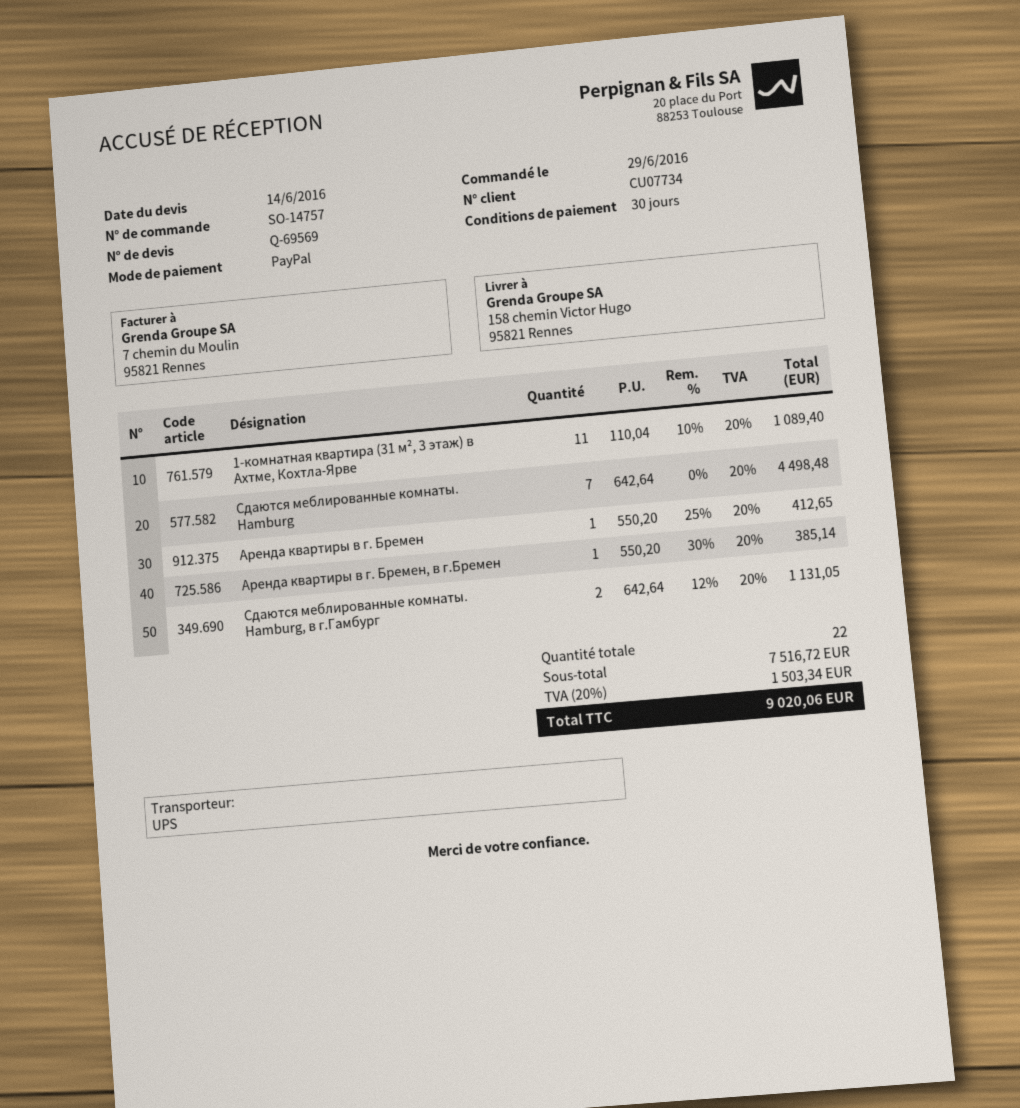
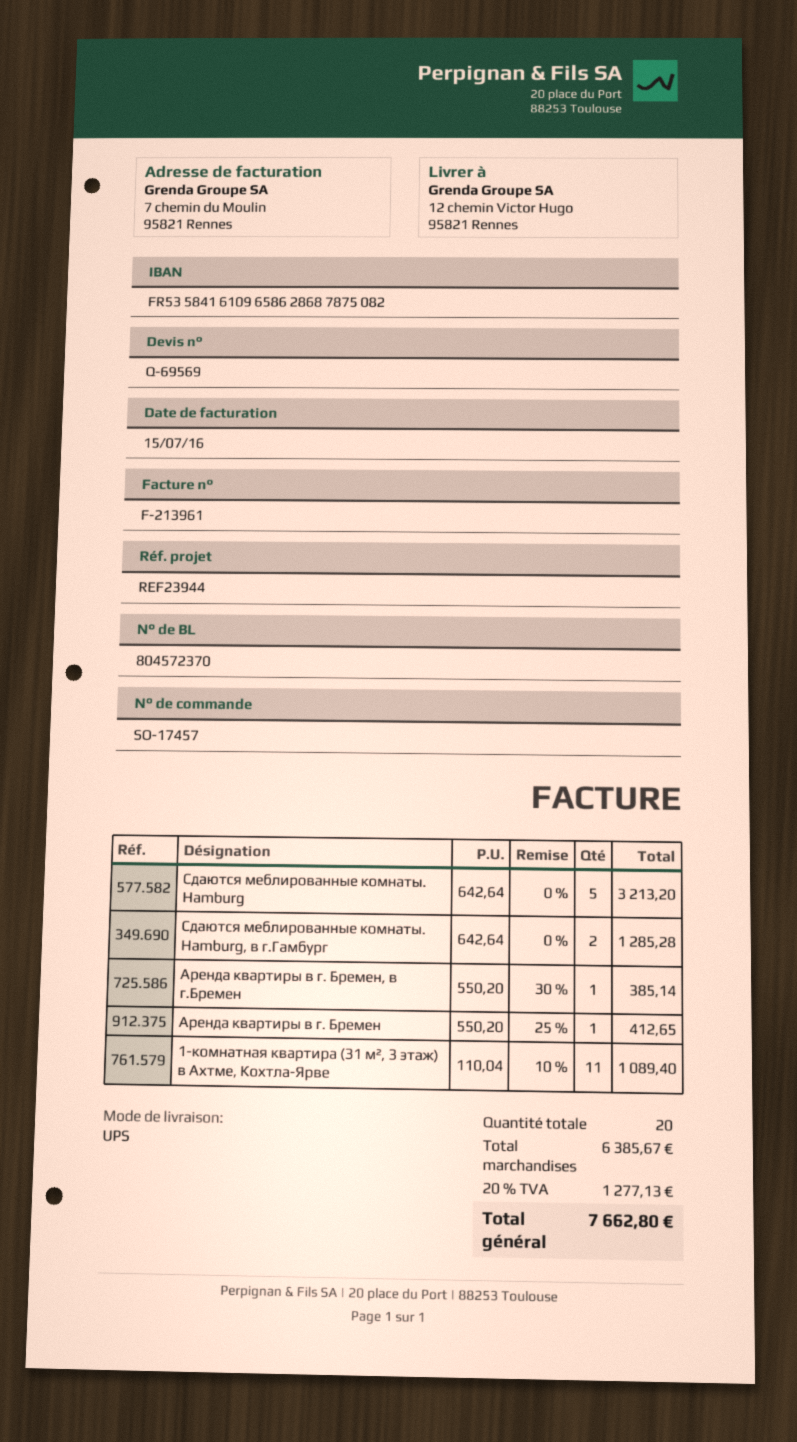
order number: SO-14757 -> SO-17457
ship to: 158 chemin Victor Hugo, 95821 Rennes -> 12 chemin Victor Hugo, 95821 Rennes
Сдаются меблированные комнаты. Hamburg: 7 x 642.64 = 4498.48 -> 5 x 642.64 = 3213.20
Сдаются меблированные комнаты. Hamburg, в г.Гамбург: 2 x 642.64 - 12% = 1131.05 -> 2 x 642.64 = 1285.28
total quantity: 22 -> 20
subtotal: 7516.72 -> 6385.67
tax: 20% = 1503.34 -> 20% = 1277.13
total: 9020.06 -> 7662.80

